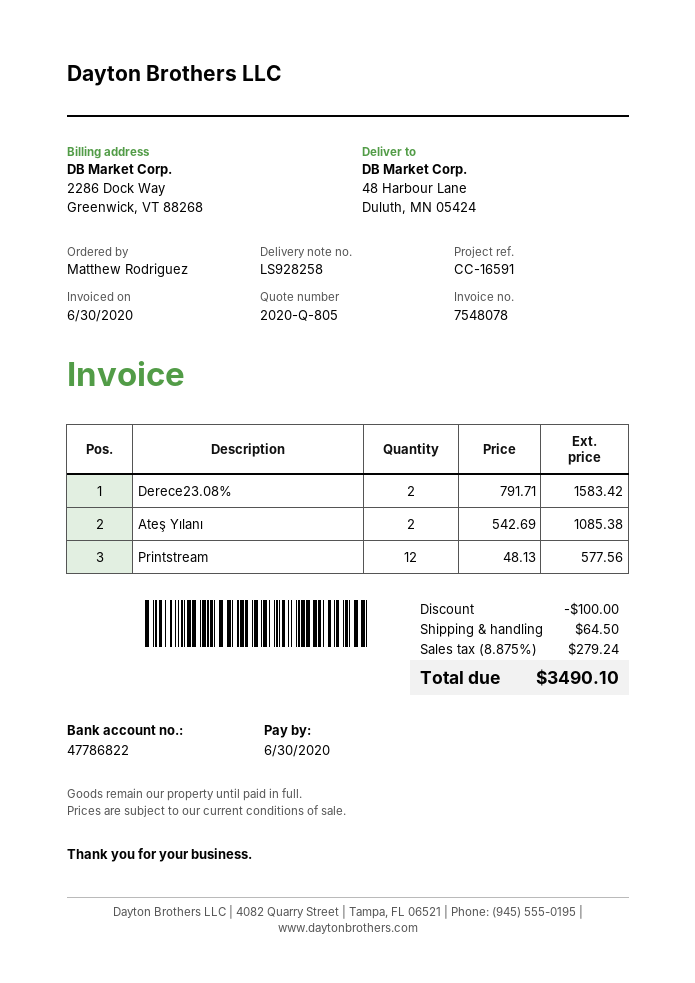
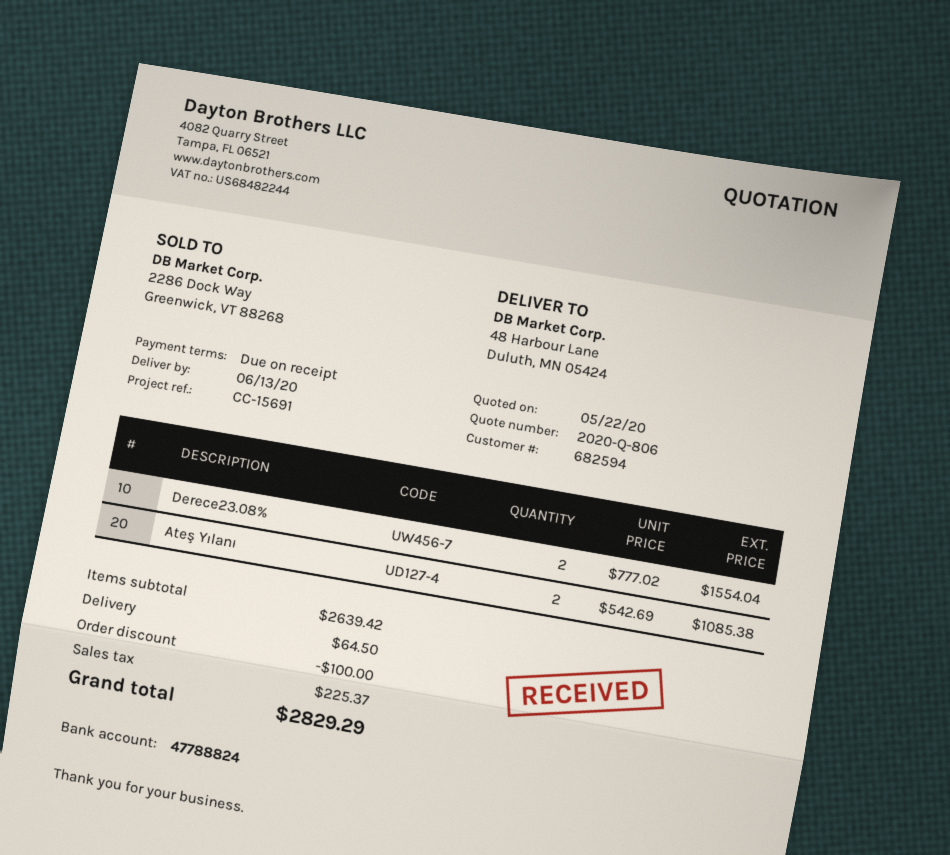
quote number: 2020-Q-805 -> 2020-Q-806
reference: CC-16591 -> CC-15691
bank account: 47786822 -> 47788824
Derece23.08%: 2 x 791.71 = 1583.42 -> 2 x 777.02 = 1554.04
Printstream: 12 x 48.13 = 577.56 -> none
tax: 279.24 -> 225.37
total: 3490.10 -> 2829.29

